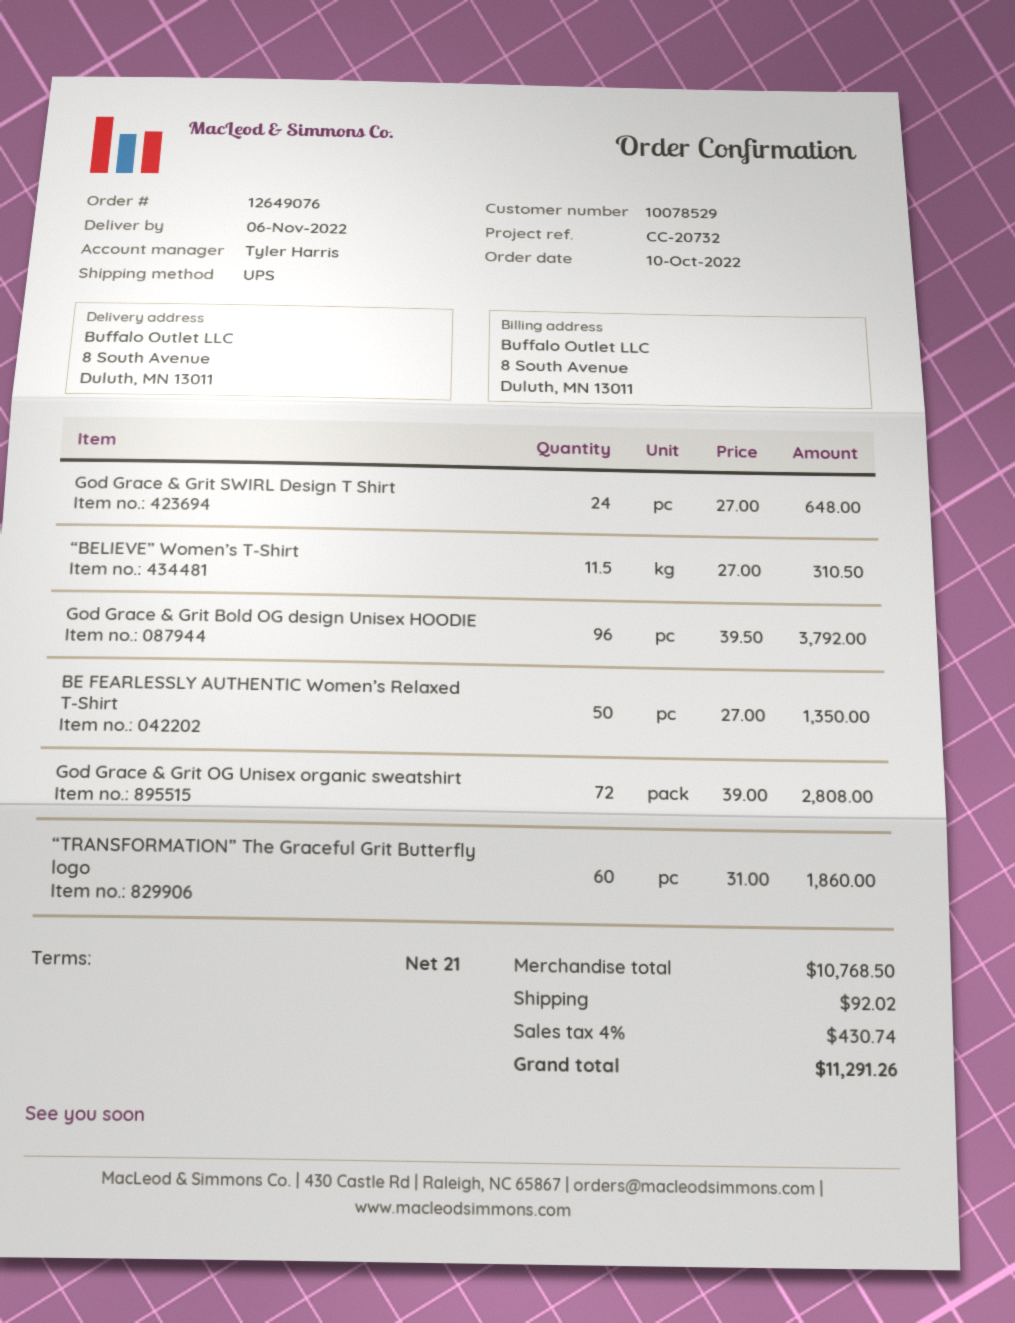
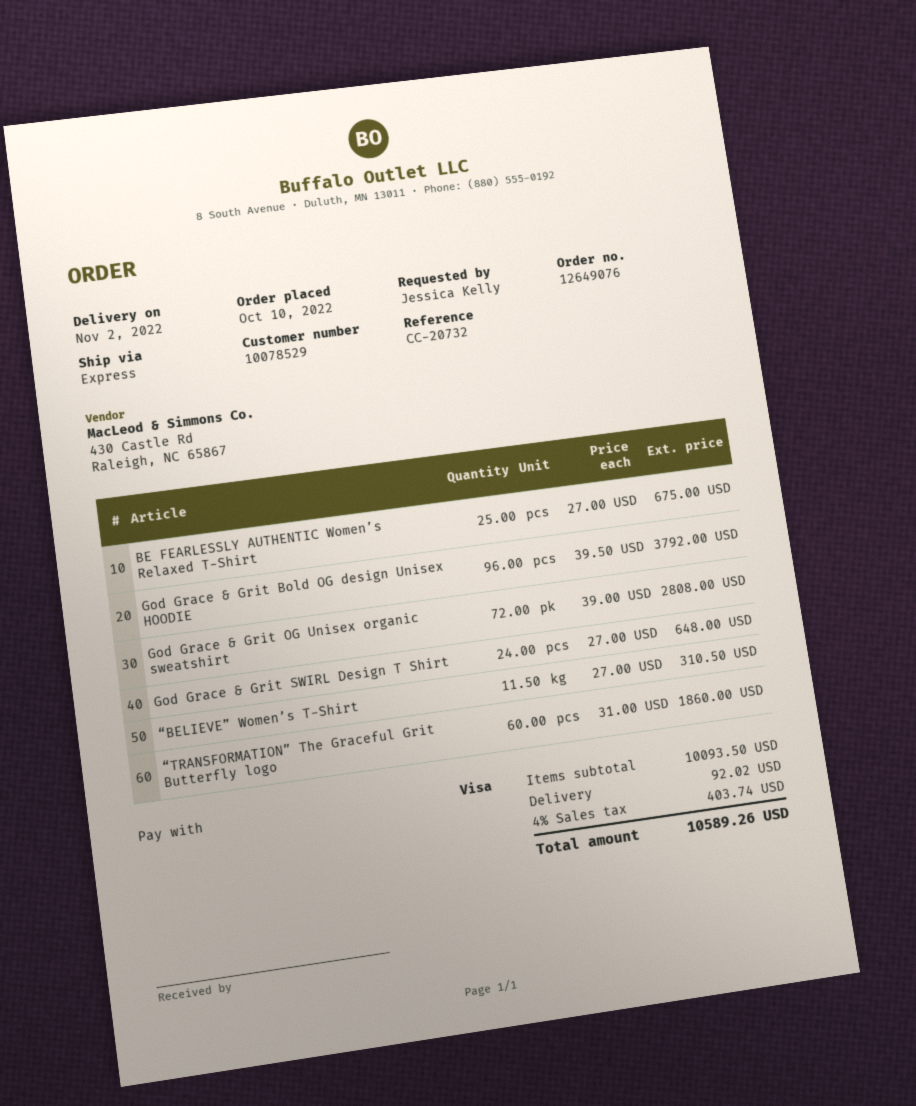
delivery date: 2022-11-06 -> 2022-11-02
shipping method: UPS -> express
BE FEARLESSLY AUTHENTIC Women’s Relaxed T-Shirt: 50 x 27.00 = 1350.00 -> 25 x 27.00 = 675.00
subtotal: 10768.50 -> 10093.50
tax: 4% = 430.74 -> 4% = 403.74
total: 11291.26 -> 10589.26

